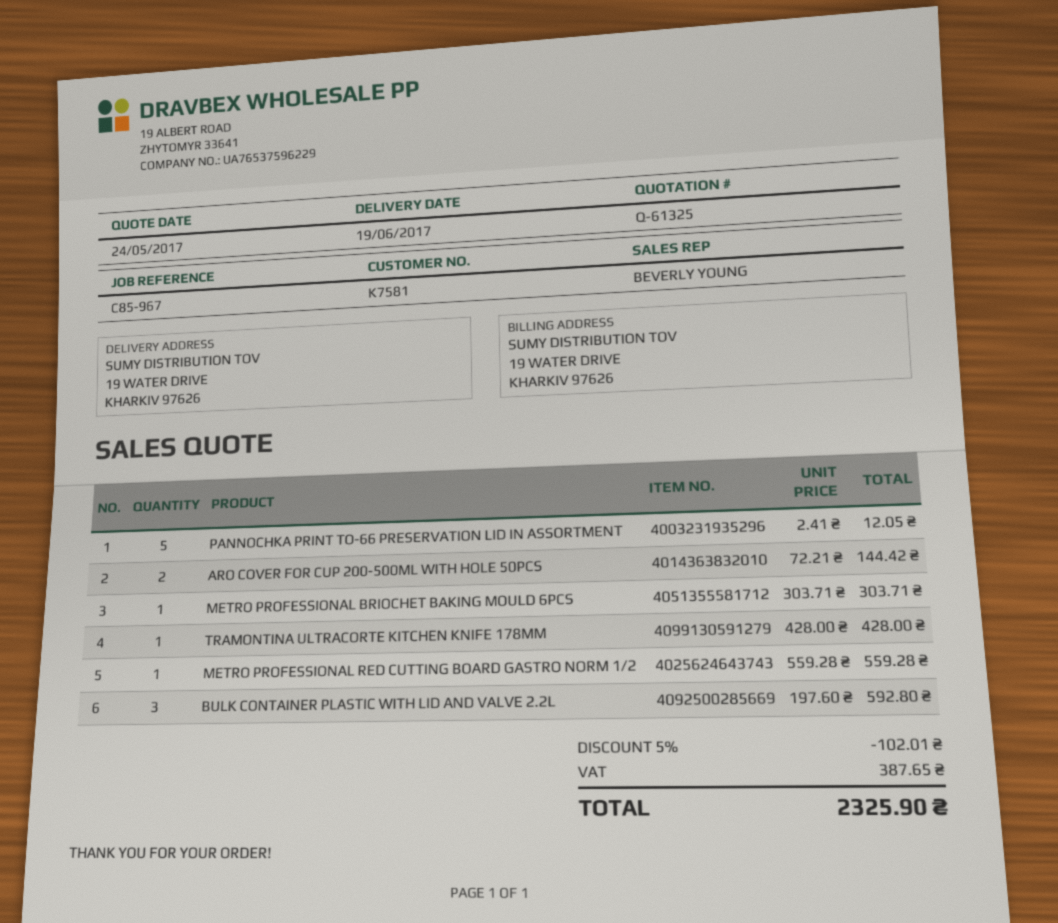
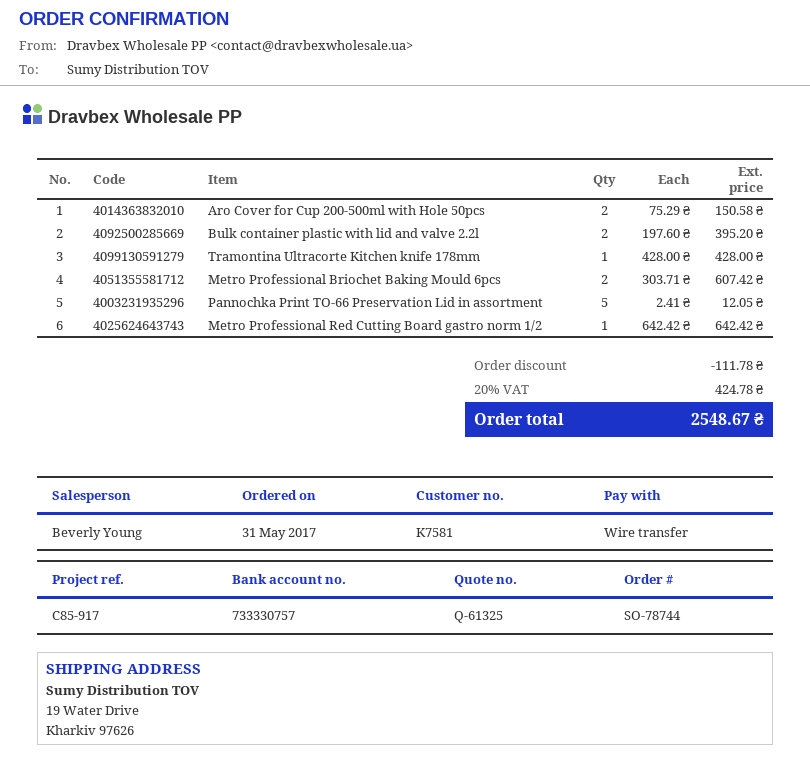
reference: C85-967 -> C85-917
ARO COVER FOR CUP 200-500ML WITH HOLE 50PCS: 2 x 72.21 = 144.42 -> 2 x 75.29 = 150.58
METRO PROFESSIONAL BRIOCHET BAKING MOULD 6PCS: 1 x 303.71 = 303.71 -> 2 x 303.71 = 607.42
METRO PROFESSIONAL RED CUTTING BOARD GASTRO NORM 1/2: 1 x 559.28 = 559.28 -> 1 x 642.42 = 642.42
BULK CONTAINER PLASTIC WITH LID AND VALVE 2.2L: 3 x 197.60 = 592.80 -> 2 x 197.60 = 395.20
discount: 102.01 -> 111.78
tax: 387.65 -> 424.78
total: 2325.90 -> 2548.67

